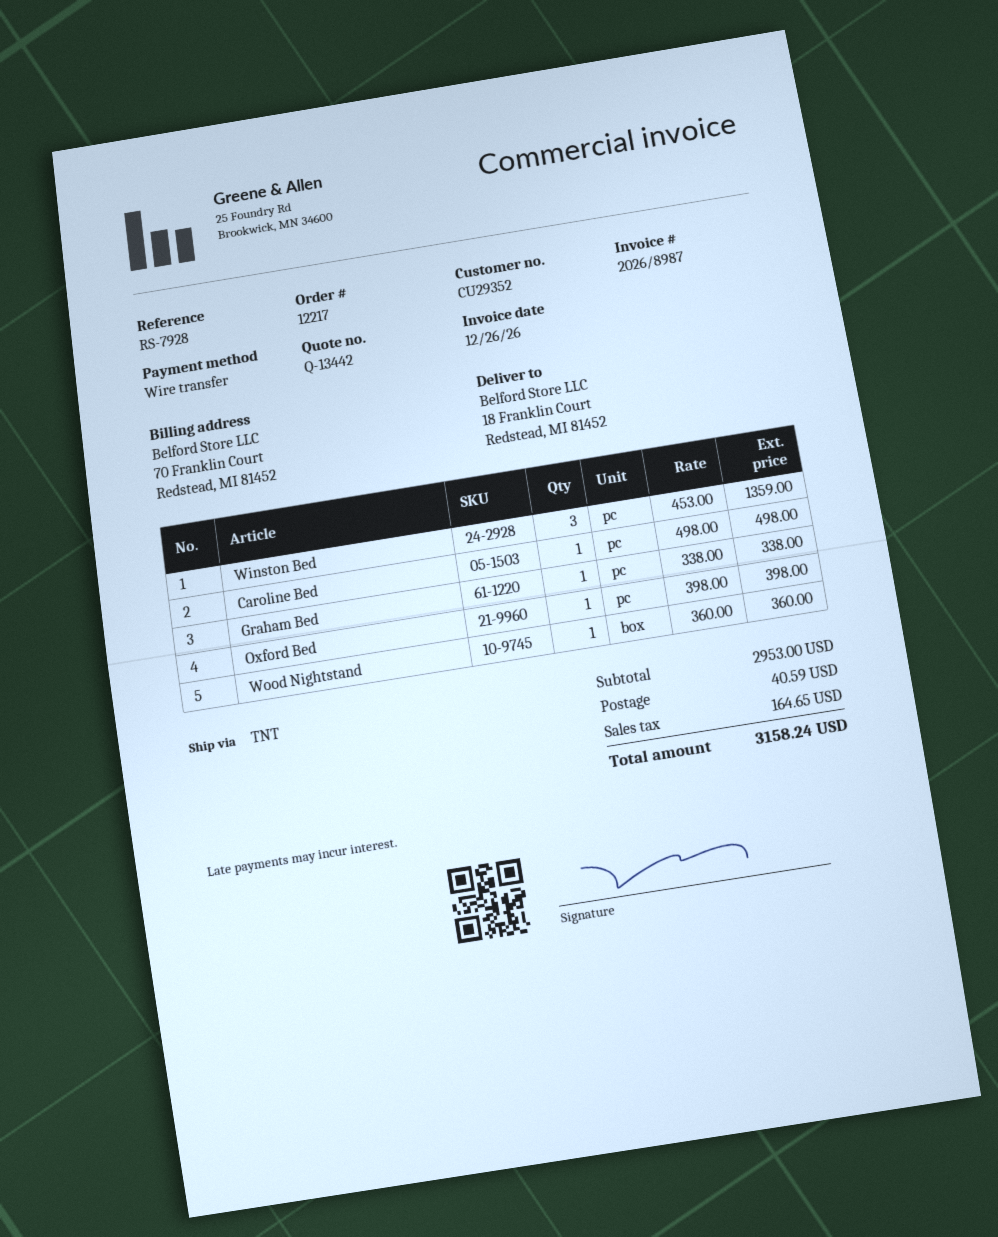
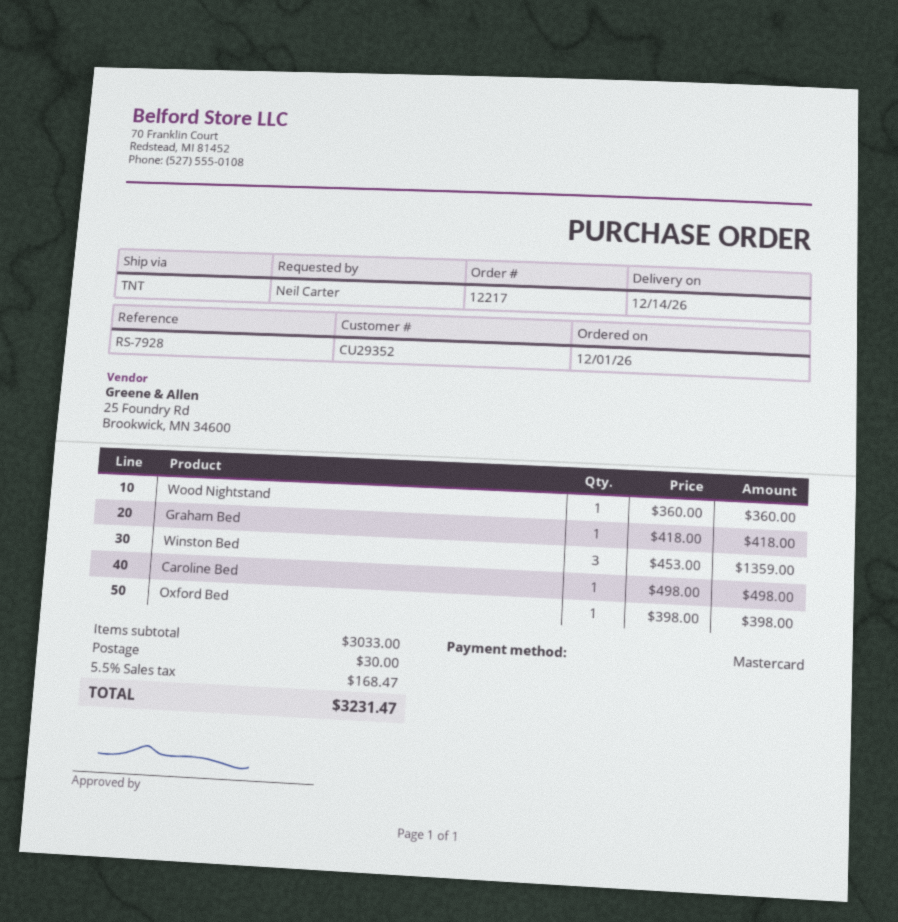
payment method: bank transfer -> Mastercard
Graham Bed: 1 x 338.00 = 338.00 -> 1 x 418.00 = 418.00
subtotal: 2953.00 -> 3033.00
shipping: 40.59 -> 30.00
tax: 164.65 -> 168.47
total: 3158.24 -> 3231.47

